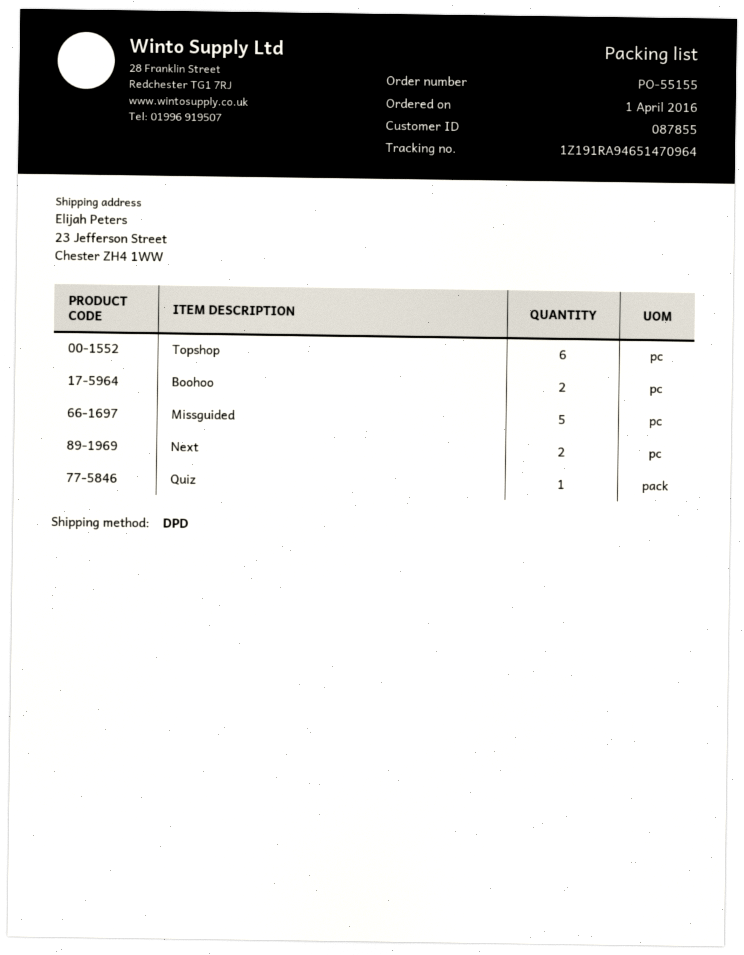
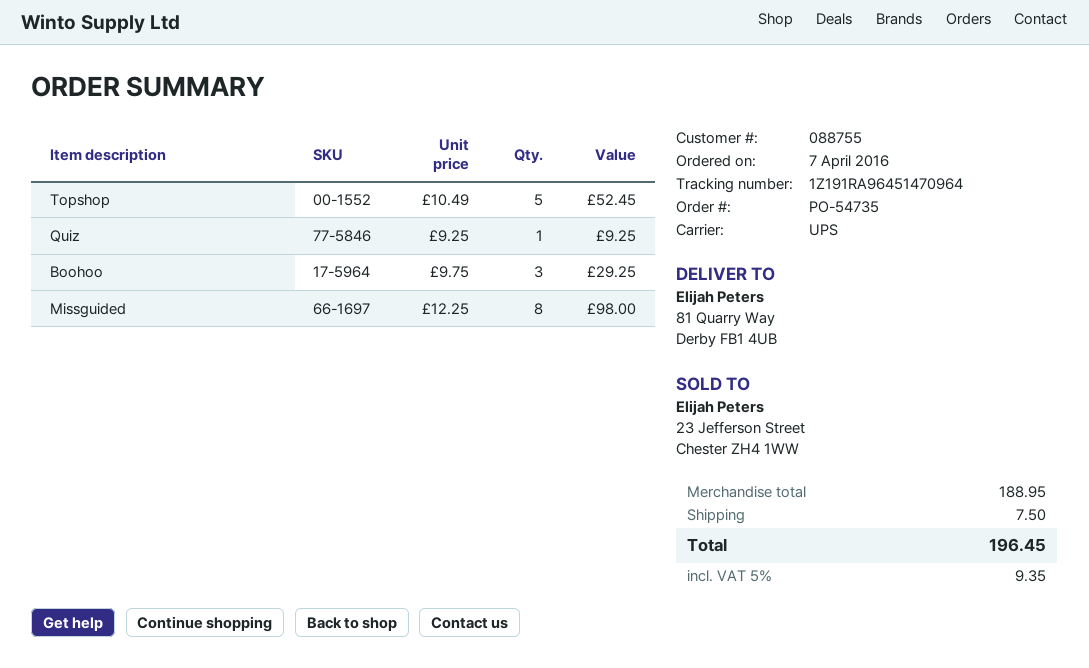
order number: PO-55155 -> PO-54735
order date: 2016-04-01 -> 2016-04-07
customer number: 087855 -> 088755
shipping method: DPD -> UPS
tracking number: 1Z191RA94651470964 -> 1Z191RA96451470964
ship to: 23 Jefferson Street, Chester ZH4 1WW -> 81 Quarry Way, Derby FB1 4UB
Topshop: 6 -> 5
Boohoo: 2 -> 3
Missguided: 5 -> 8
Next: 2 -> none

